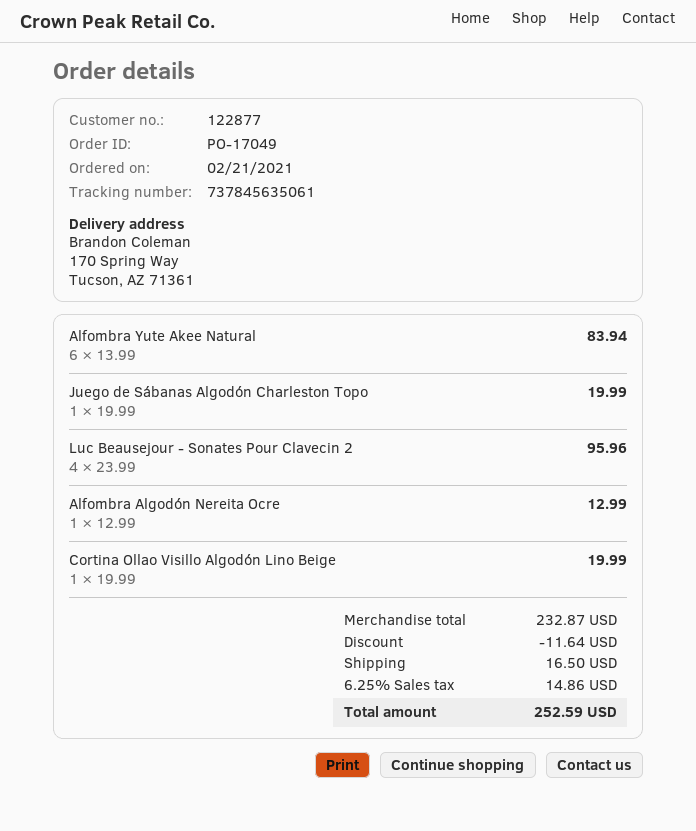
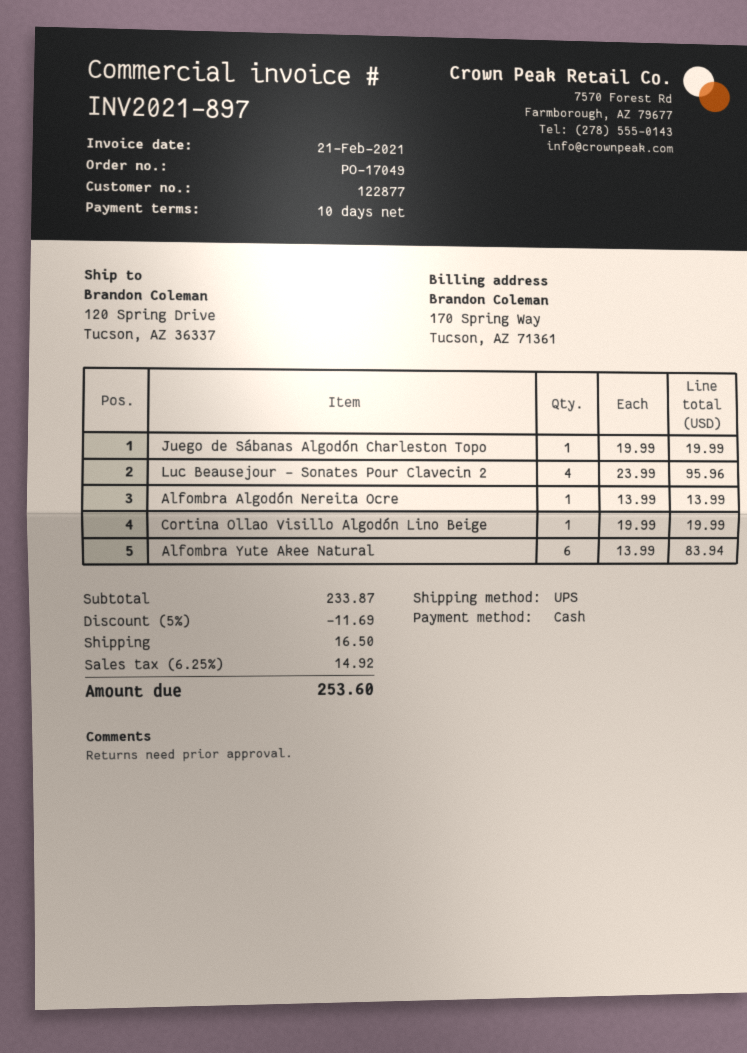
ship to: 170 Spring Way, Tucson, AZ 71361 -> 120 Spring Drive, Tucson, AZ 36337
Alfombra Algodón Nereita Ocre: 1 x 12.99 = 12.99 -> 1 x 13.99 = 13.99
subtotal: 232.87 -> 233.87
discount: 11.64 -> 11.69
tax: 6.25% = 14.86 -> 6.25% = 14.92
total: 252.59 -> 253.60

